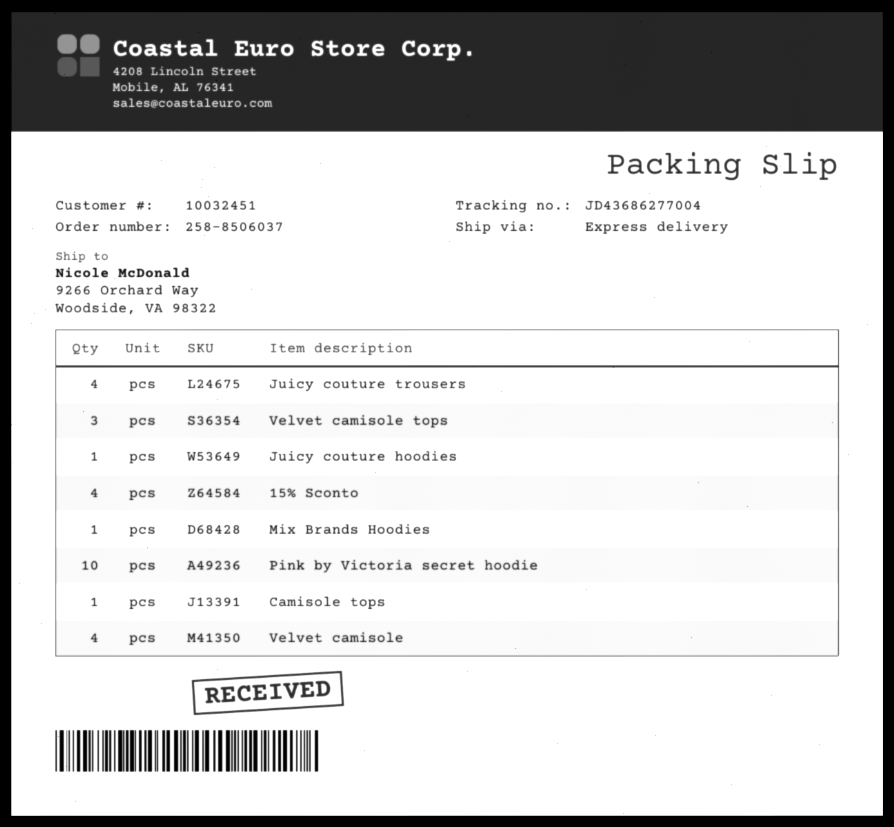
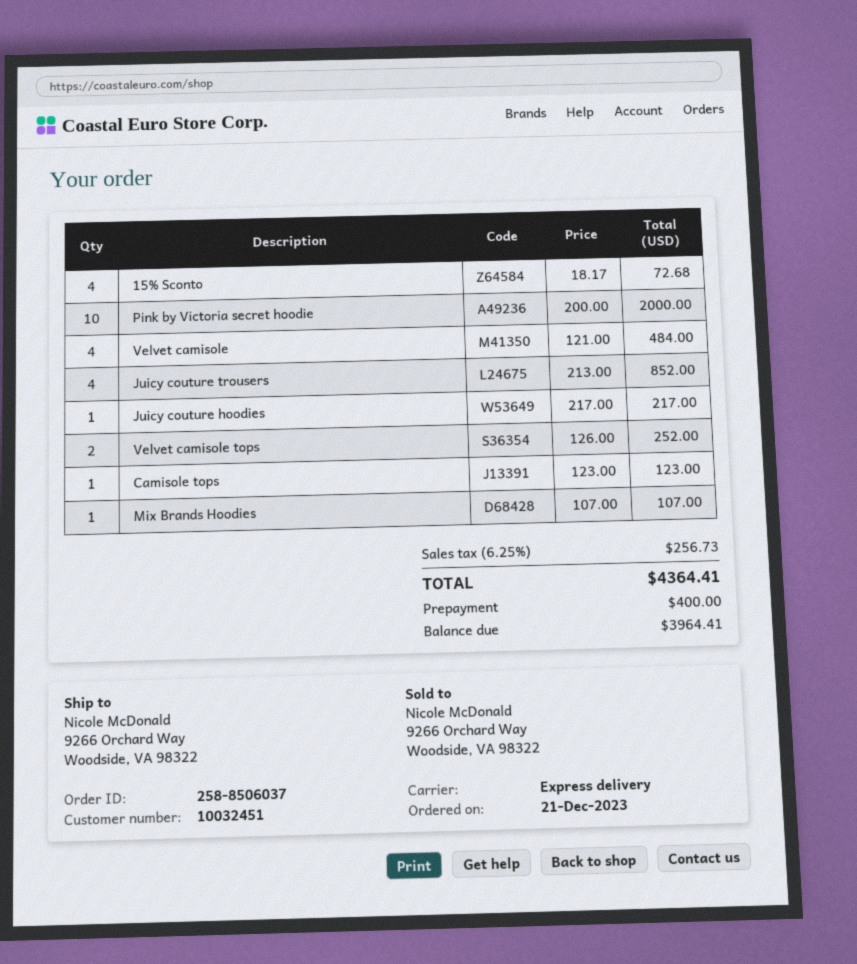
Velvet camisole tops: 3 -> 2

